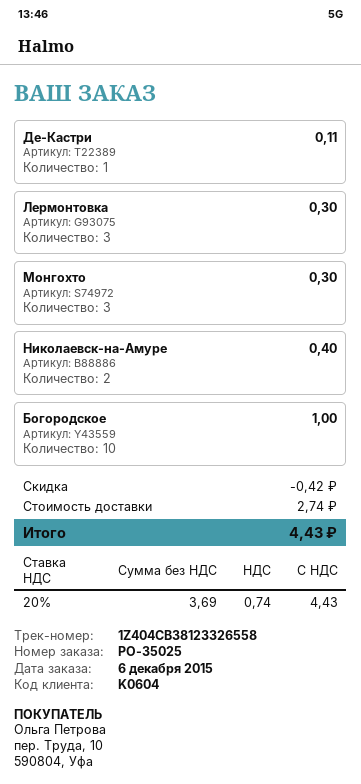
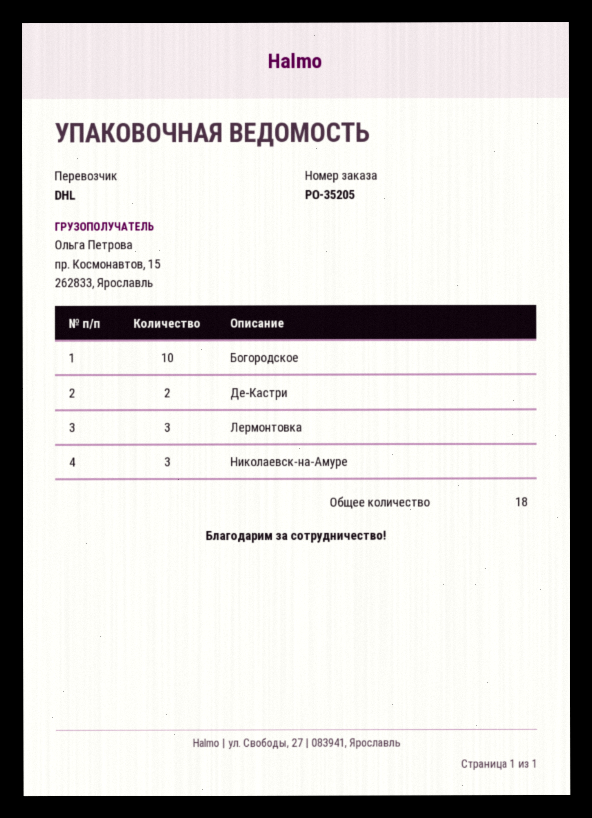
order number: PO-35025 -> PO-35205
Де-Кастри: 1 -> 2
Монгохто: 3 -> none
Николаевск-на-Амуре: 2 -> 3

